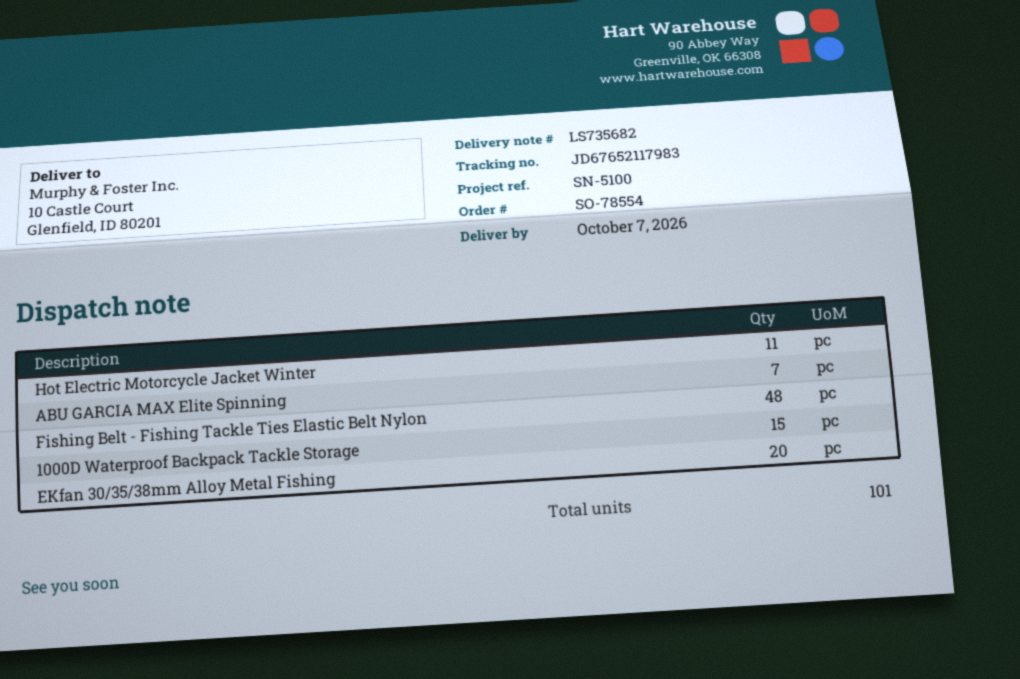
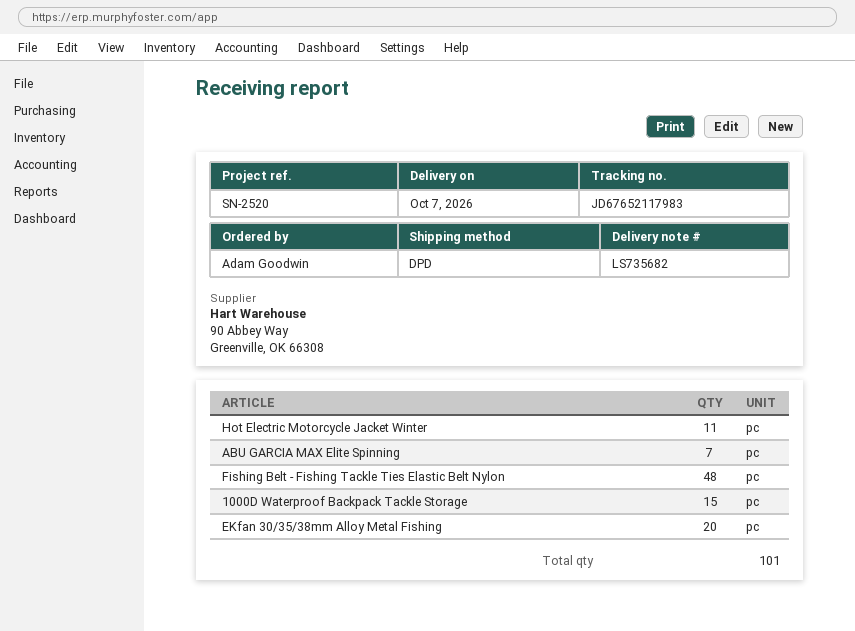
reference: SN-5100 -> SN-2520

